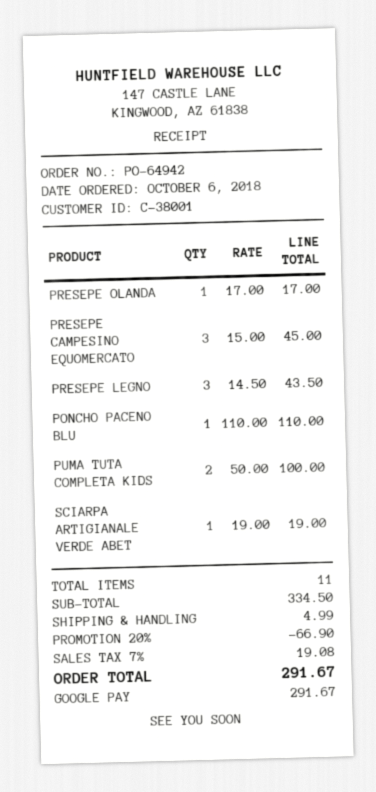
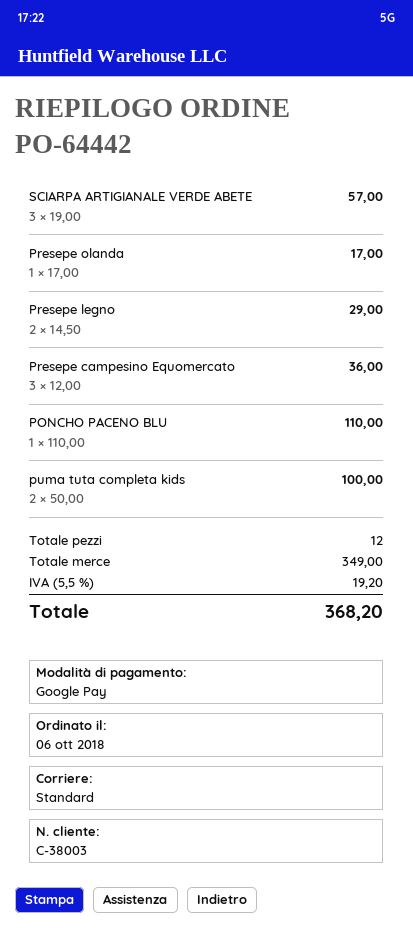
order number: PO-64942 -> PO-64442
customer number: C-38001 -> C-38003
PRESEPE CAMPESINO EQUOMERCATO: 3 x 15.00 = 45.00 -> 3 x 12.00 = 36.00
PRESEPE LEGNO: 3 x 14.50 = 43.50 -> 2 x 14.50 = 29.00
SCIARPA ARTIGIANALE VERDE ABET: 1 x 19.00 = 19.00 -> 3 x 19.00 = 57.00
total quantity: 11 -> 12
subtotal: 334.50 -> 349.00
discount: 20% = 66.90 -> none
shipping: 4.99 -> none
tax: 7% = 19.08 -> 5.5% = 19.20
total: 291.67 -> 368.20

